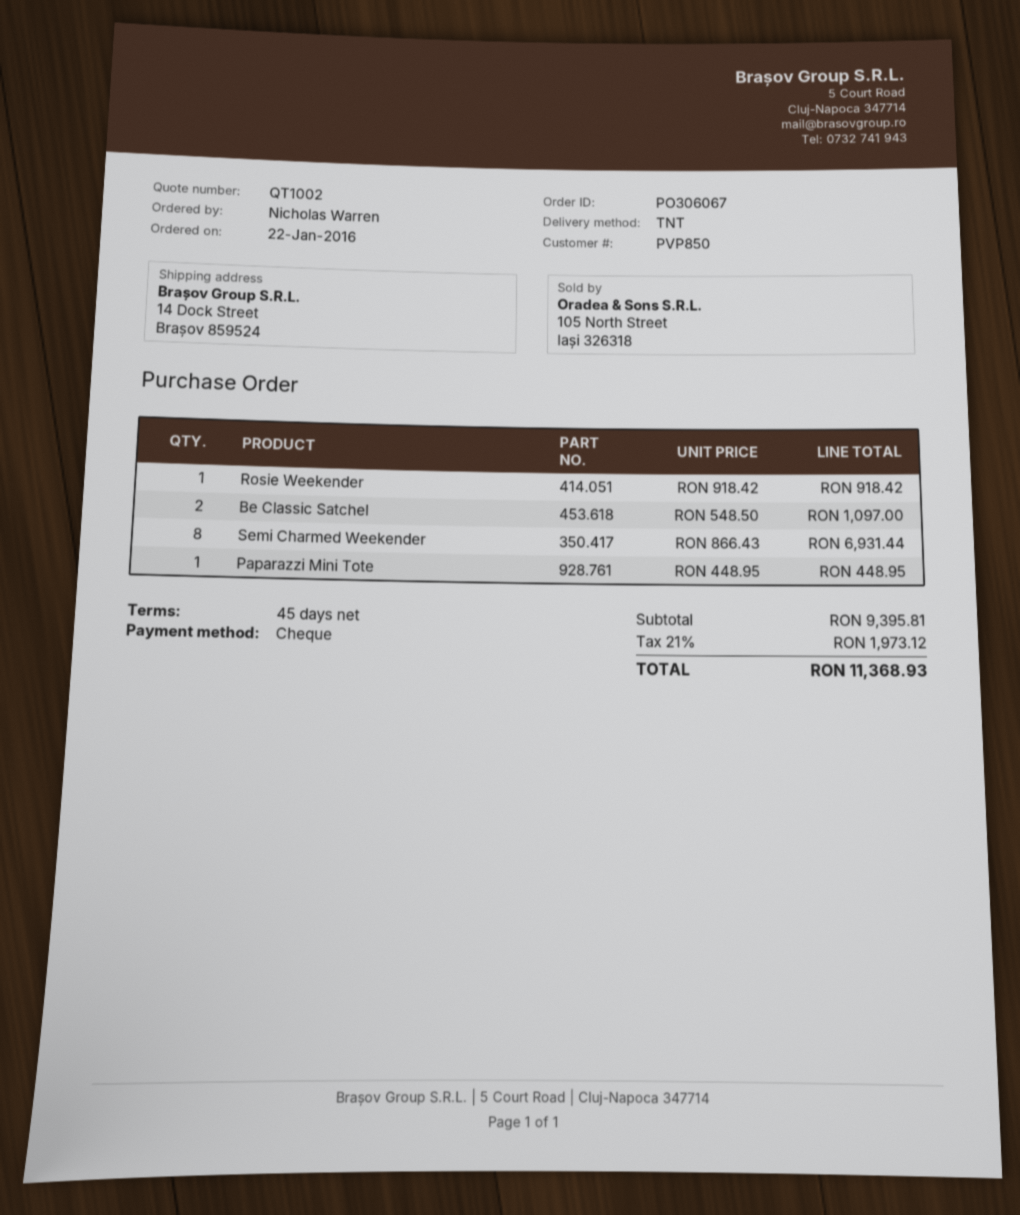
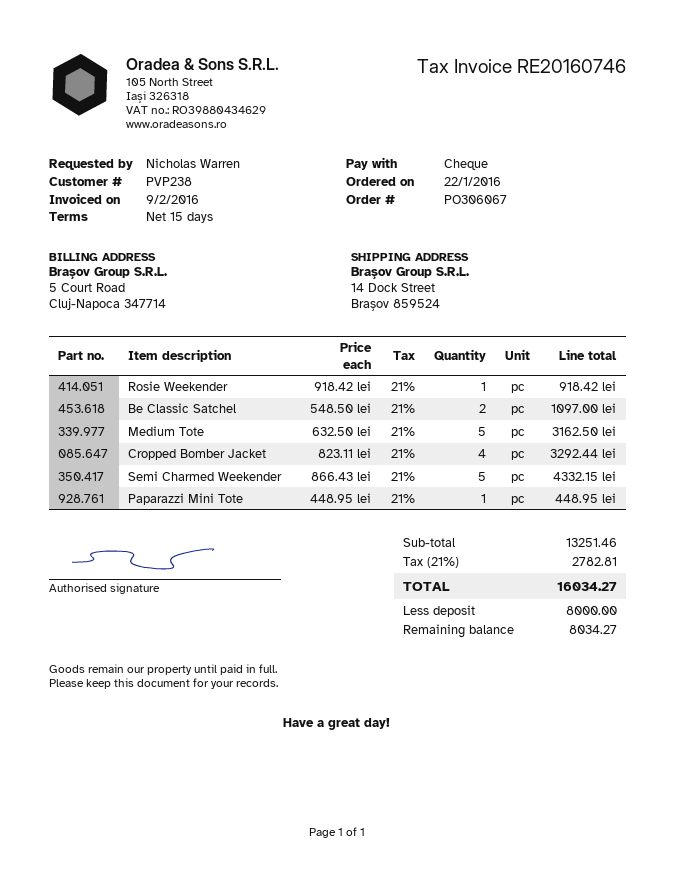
payment terms: 45 days -> 15 days
customer number: PVP850 -> PVP238
Semi Charmed Weekender: 8 x 866.43 = 6931.44 -> 5 x 866.43 = 4332.15
Medium Tote: none -> 5 x 632.50 = 3162.50
Cropped Bomber Jacket: none -> 4 x 823.11 = 3292.44
subtotal: 9395.81 -> 13251.46
tax: 21% = 1973.12 -> 21% = 2782.81
total: 11368.93 -> 16034.27

